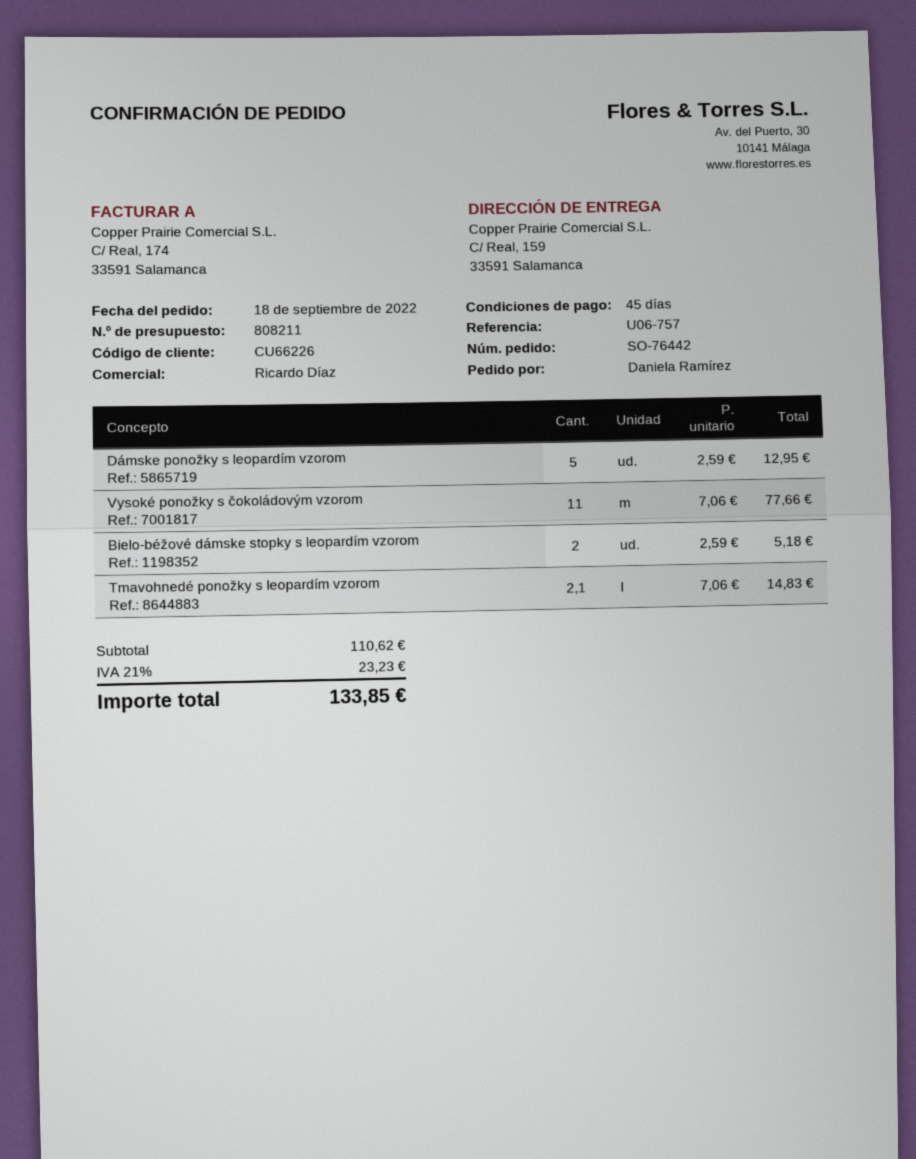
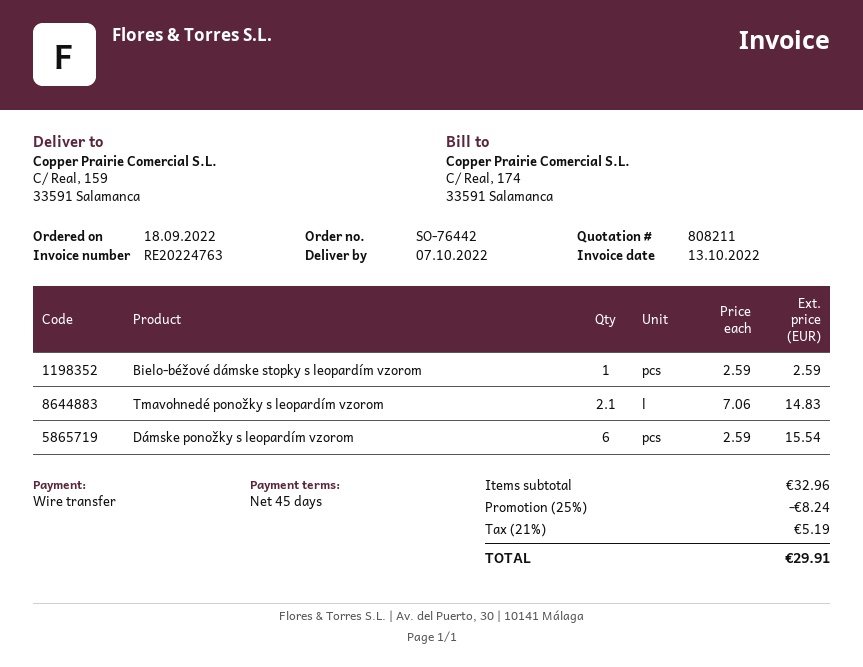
Dámske ponožky s leopardím vzorom: 5 x 2.59 = 12.95 -> 6 x 2.59 = 15.54
Vysoké ponožky s čokoládovým vzorom: 11 x 7.06 = 77.66 -> none
Bielo-béžové dámske stopky s leopardím vzorom: 2 x 2.59 = 5.18 -> 1 x 2.59 = 2.59
subtotal: 110.62 -> 32.96
discount: none -> 25% = 8.24
tax: 21% = 23.23 -> 21% = 5.19
total: 133.85 -> 29.91

